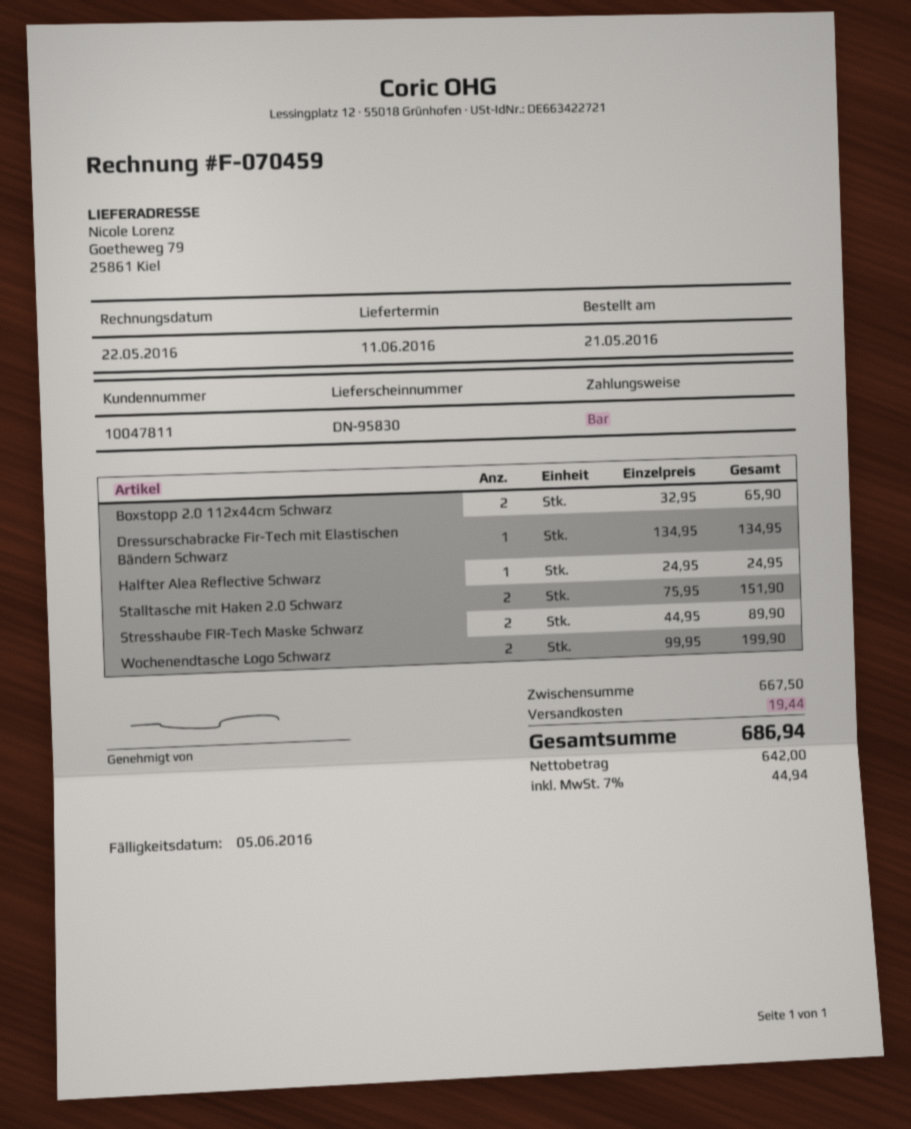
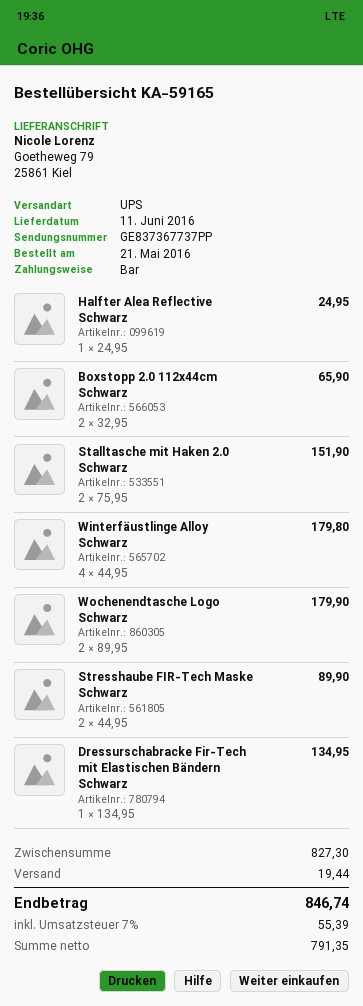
Wochenendtasche Logo Schwarz: 2 x 99.95 = 199.90 -> 2 x 89.95 = 179.90
Winterfäustlinge Alloy Schwarz: none -> 4 x 44.95 = 179.80
subtotal: 667.50 -> 827.30
net: 642.00 -> 791.35
tax: 7% = 44.94 -> 7% = 55.39
total: 686.94 -> 846.74

